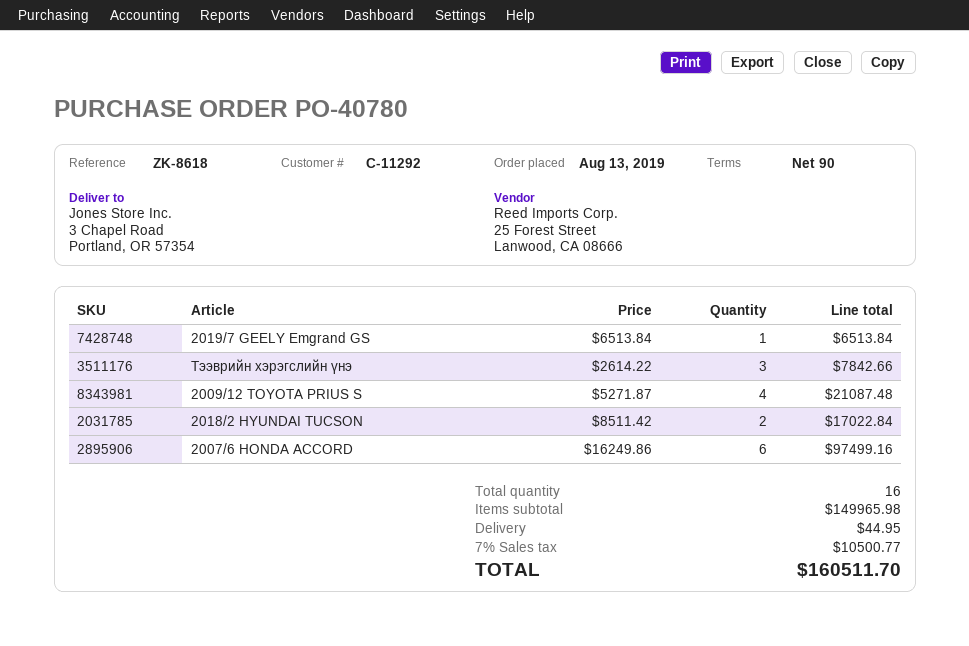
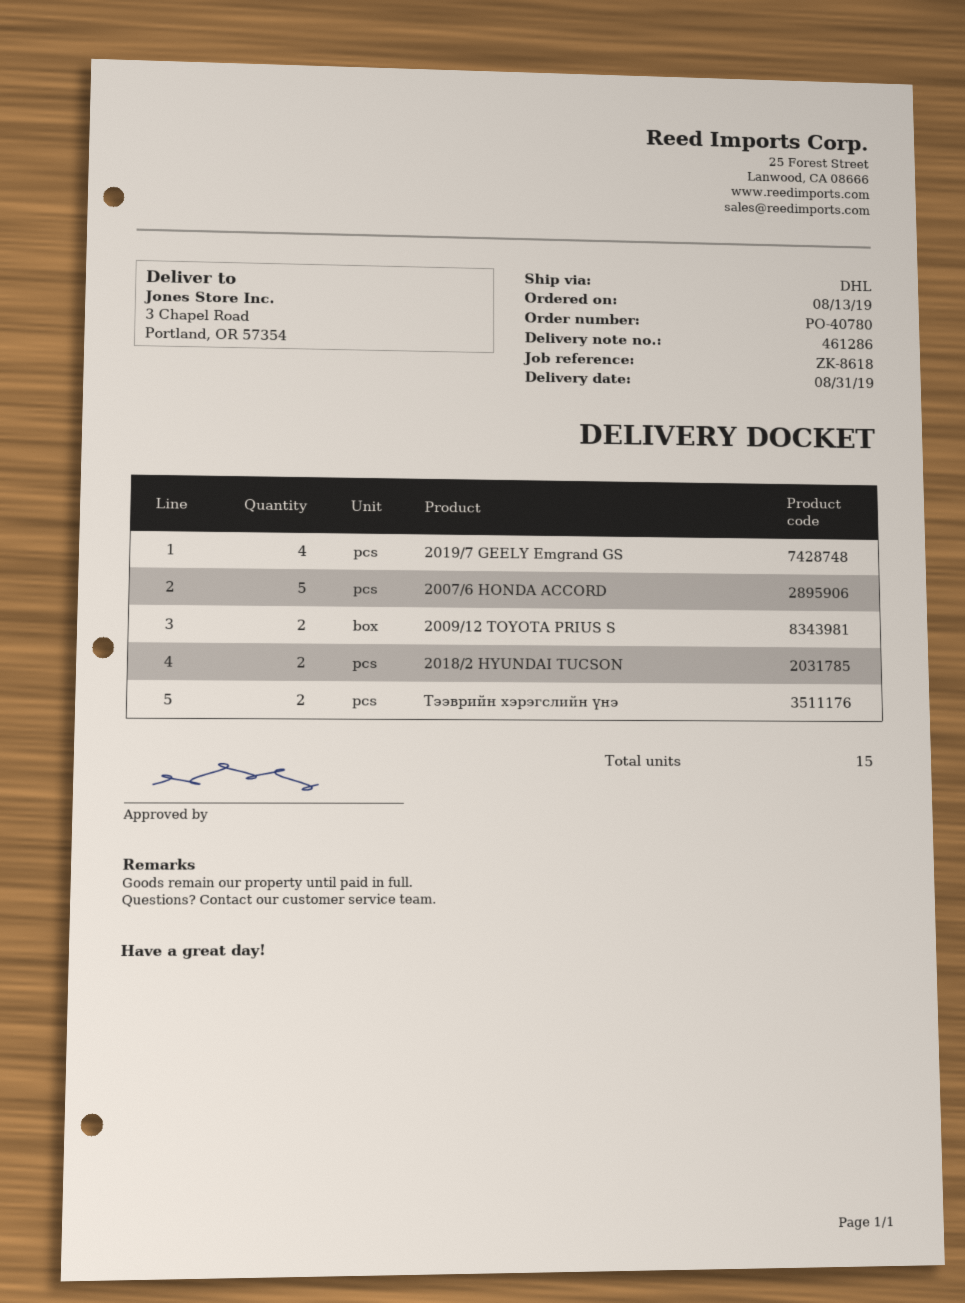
2019/7 GEELY Emgrand GS: 1 -> 4
Тээврийн хэрэгслийн үнэ: 3 -> 2
2009/12 TOYOTA PRIUS S: 4 -> 2
2007/6 HONDA ACCORD: 6 -> 5
total quantity: 16 -> 15

